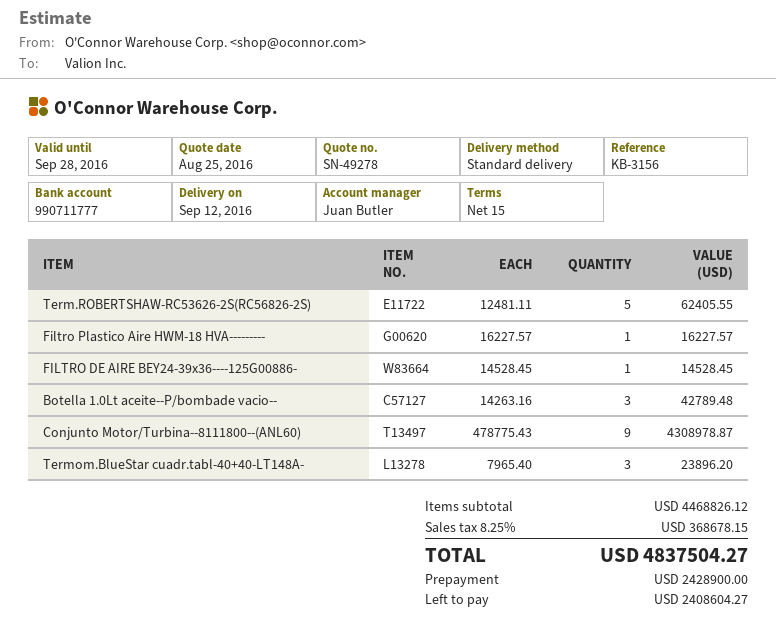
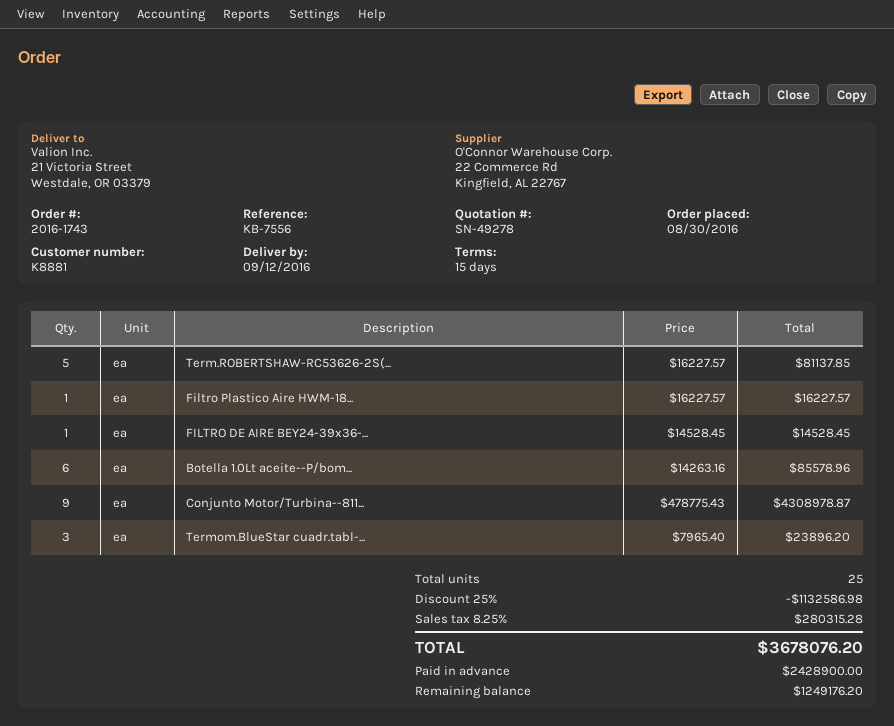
reference: KB-3156 -> KB-7556
Term.ROBERTSHAW-RC53626-2S(RC56826-2S): 5 x 12481.11 = 62405.55 -> 5 x 16227.57 = 81137.85
Botella 1.0Lt aceite--P/bombade vacio--: 3 x 14263.16 = 42789.48 -> 6 x 14263.16 = 85578.96
discount: none -> 25% = 1132586.98
tax: 8.25% = 368678.15 -> 8.25% = 280315.28
total: 4837504.27 -> 3678076.20
balance: 2408604.27 -> 1249176.20

